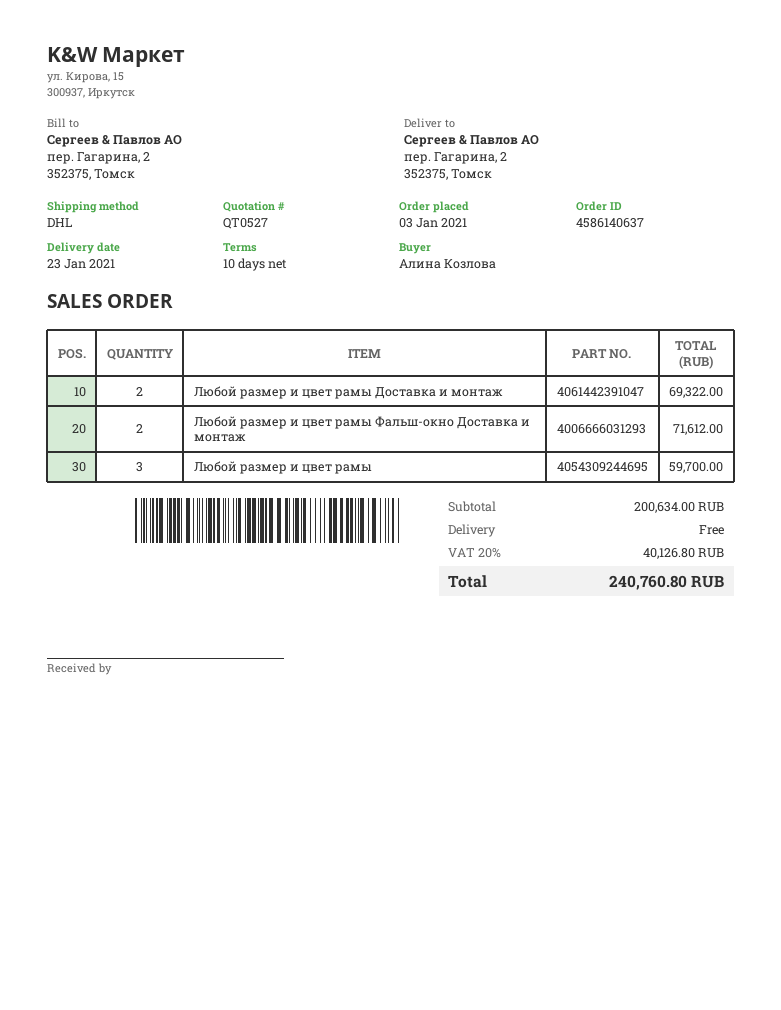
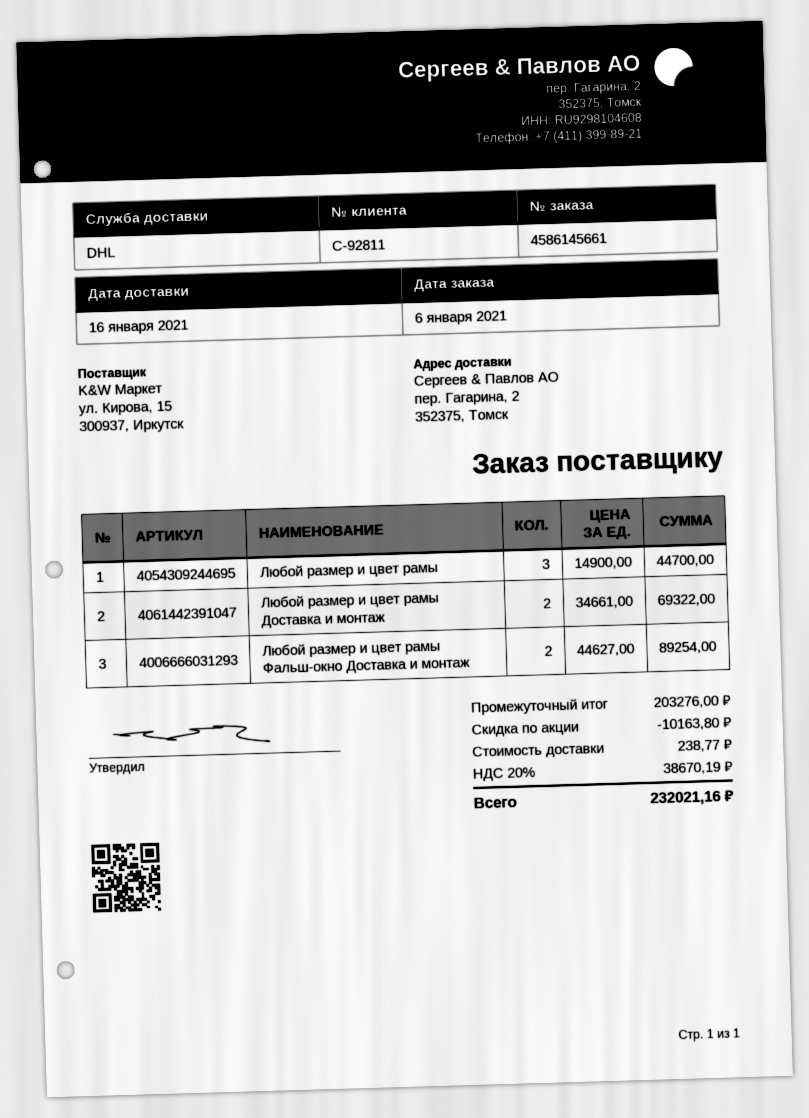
order number: 4586140637 -> 4586145661
order date: 2021-01-03 -> 2021-01-06
delivery date: 2021-01-23 -> 2021-01-16
Любой размер и цвет рамы Фальш-окно Доставка и монтаж: 2 for 71612.00 -> 2 for 89254.00
Любой размер и цвет рамы: 3 for 59700.00 -> 3 for 44700.00
subtotal: 200634.00 -> 203276.00
discount: none -> 10163.80
shipping: 0.00 -> 238.77
tax: 20% = 40126.80 -> 20% = 38670.19
total: 240760.80 -> 232021.16

